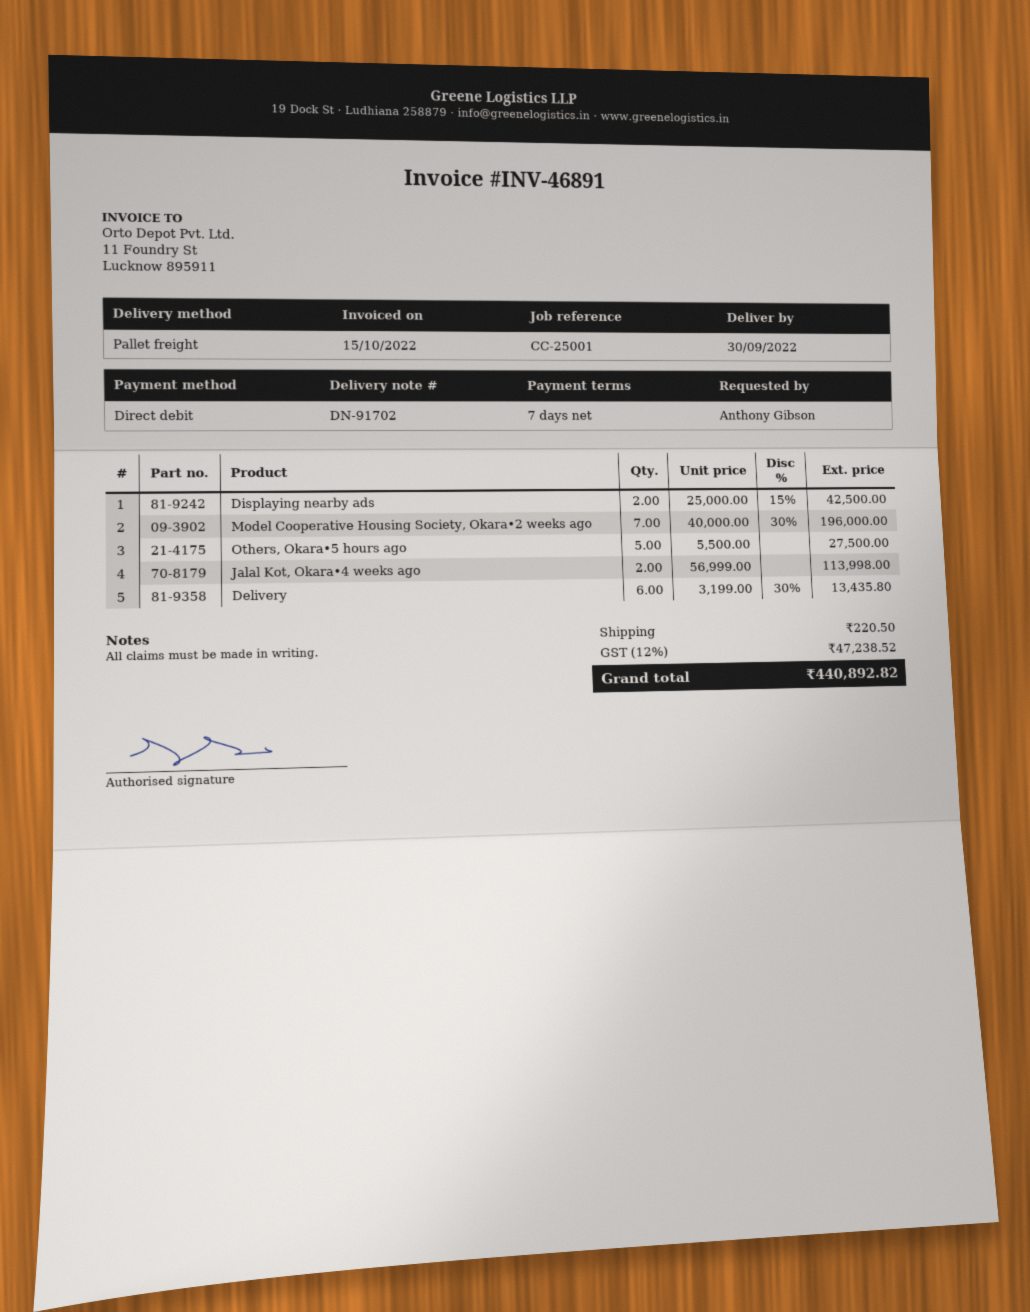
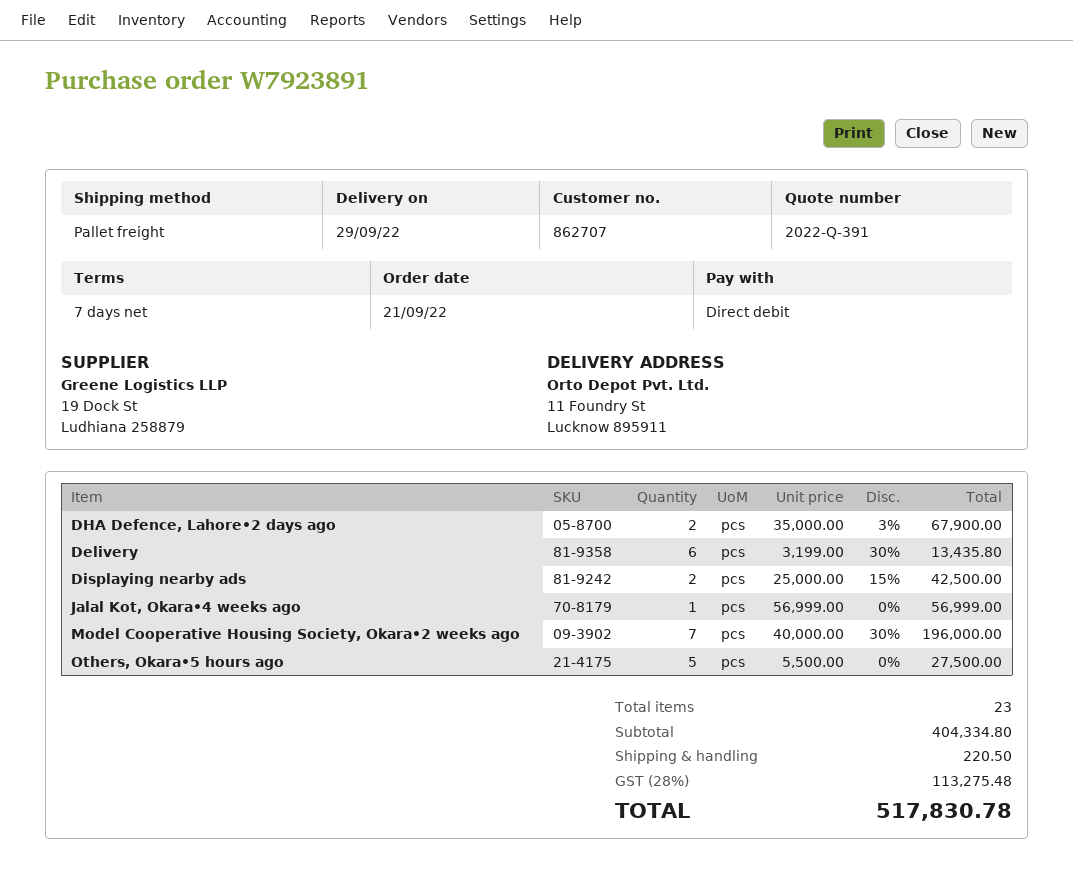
delivery date: 2022-09-30 -> 2022-09-29
Jalal Kot, Okara•4 weeks ago: 2 x 56999.00 = 113998.00 -> 1 x 56999.00 = 56999.00
DHA Defence, Lahore•2 days ago: none -> 2 x 35000.00 - 3% = 67900.00
tax: 12% = 47238.52 -> 28% = 113275.48
total: 440892.82 -> 517830.78

